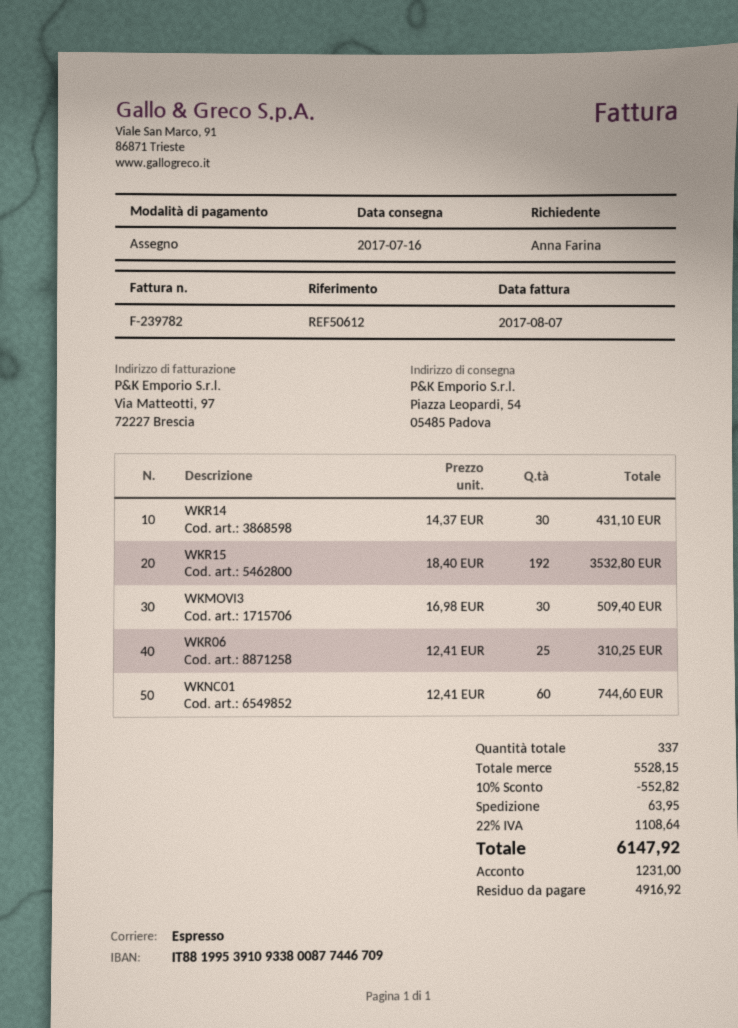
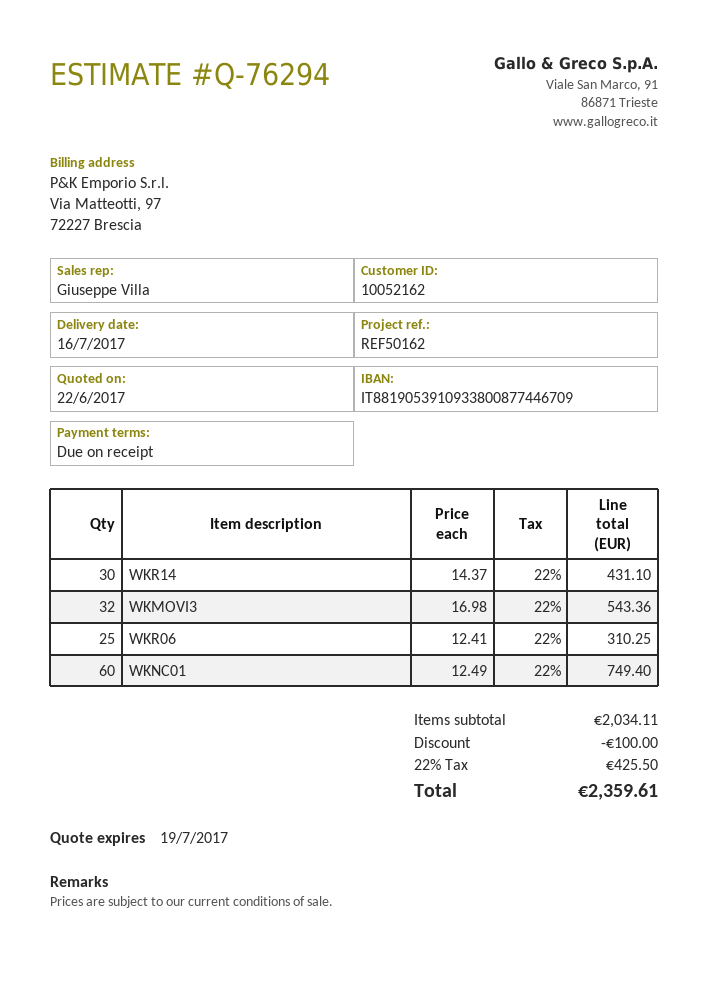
reference: REF50612 -> REF50162
bank account: IT8819953910933800877446709 -> IT8819053910933800877446709
WKR15: 192 x 18.40 = 3532.80 -> none
WKMOVI3: 30 x 16.98 = 509.40 -> 32 x 16.98 = 543.36
WKNC01: 60 x 12.41 = 744.60 -> 60 x 12.49 = 749.40
subtotal: 5528.15 -> 2034.11
discount: 552.82 -> 100.00
shipping: 63.95 -> none
tax: 22% = 1108.64 -> 22% = 425.50
total: 6147.92 -> 2359.61

